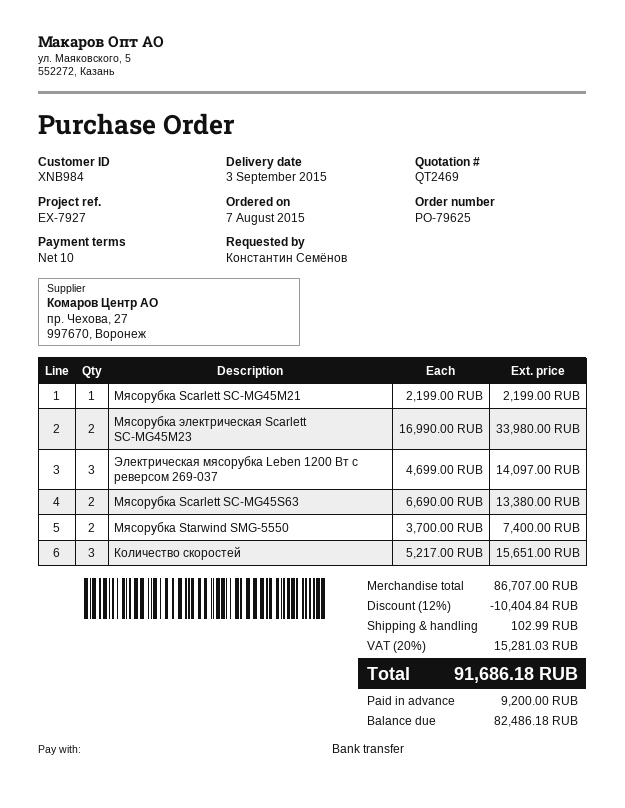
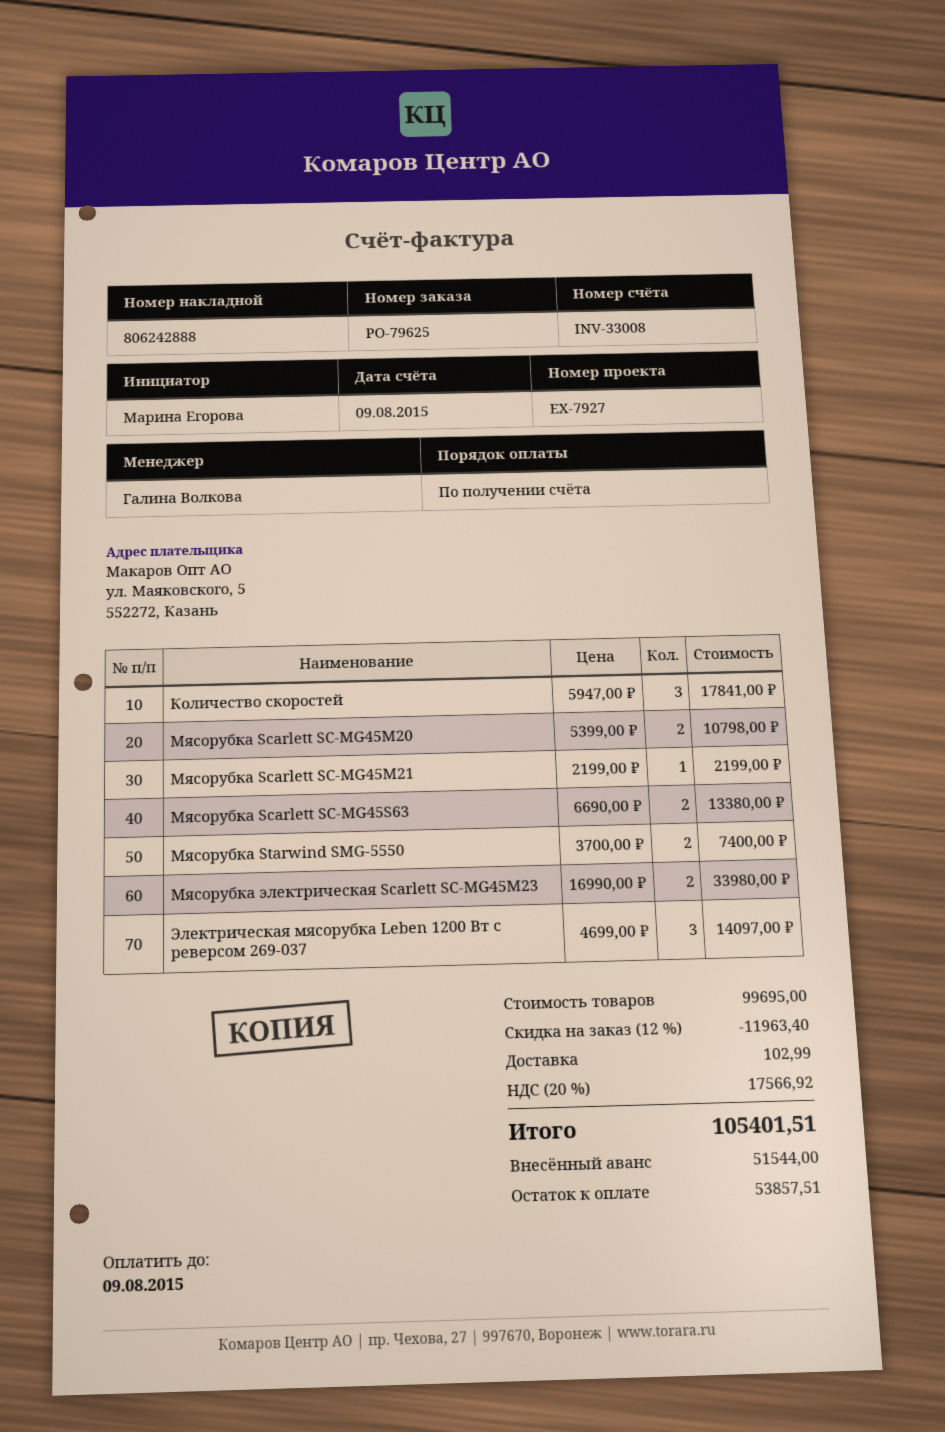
payment terms: 10 days -> on receipt
ordered by: Константин Семёнов -> Марина Егорова
Количество скоростей: 3 x 5217.00 = 15651.00 -> 3 x 5947.00 = 17841.00
Мясорубка Scarlett SC-MG45M20: none -> 2 x 5399.00 = 10798.00
subtotal: 86707.00 -> 99695.00
discount: 12% = 10404.84 -> 12% = 11963.40
tax: 20% = 15281.03 -> 20% = 17566.92
total: 91686.18 -> 105401.51
deposit: 9200.00 -> 51544.00
balance: 82486.18 -> 53857.51

